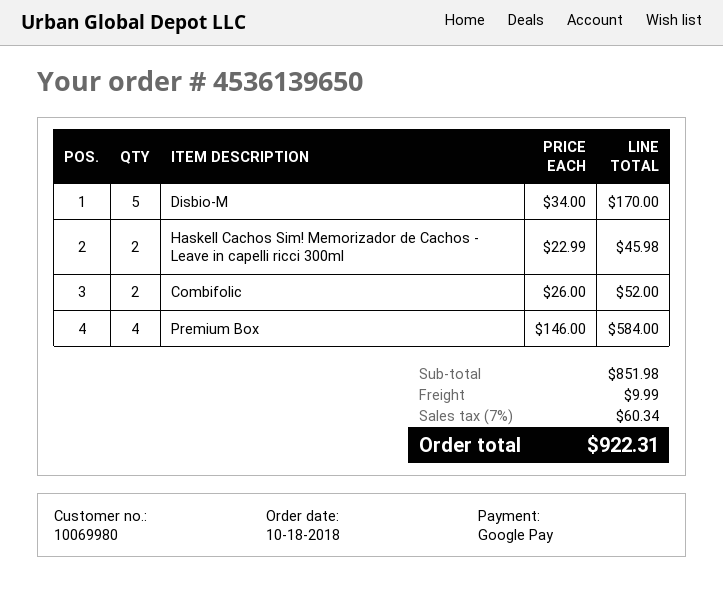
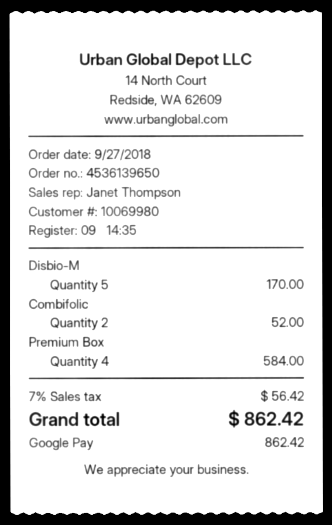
order date: 2018-10-18 -> 2018-09-27
Haskell Cachos Sim! Memorizador de Cachos - Leave in capelli ricci 300ml: 2 for 45.98 -> none
shipping: 9.99 -> none
tax: 7% = 60.34 -> 7% = 56.42
total: 922.31 -> 862.42

